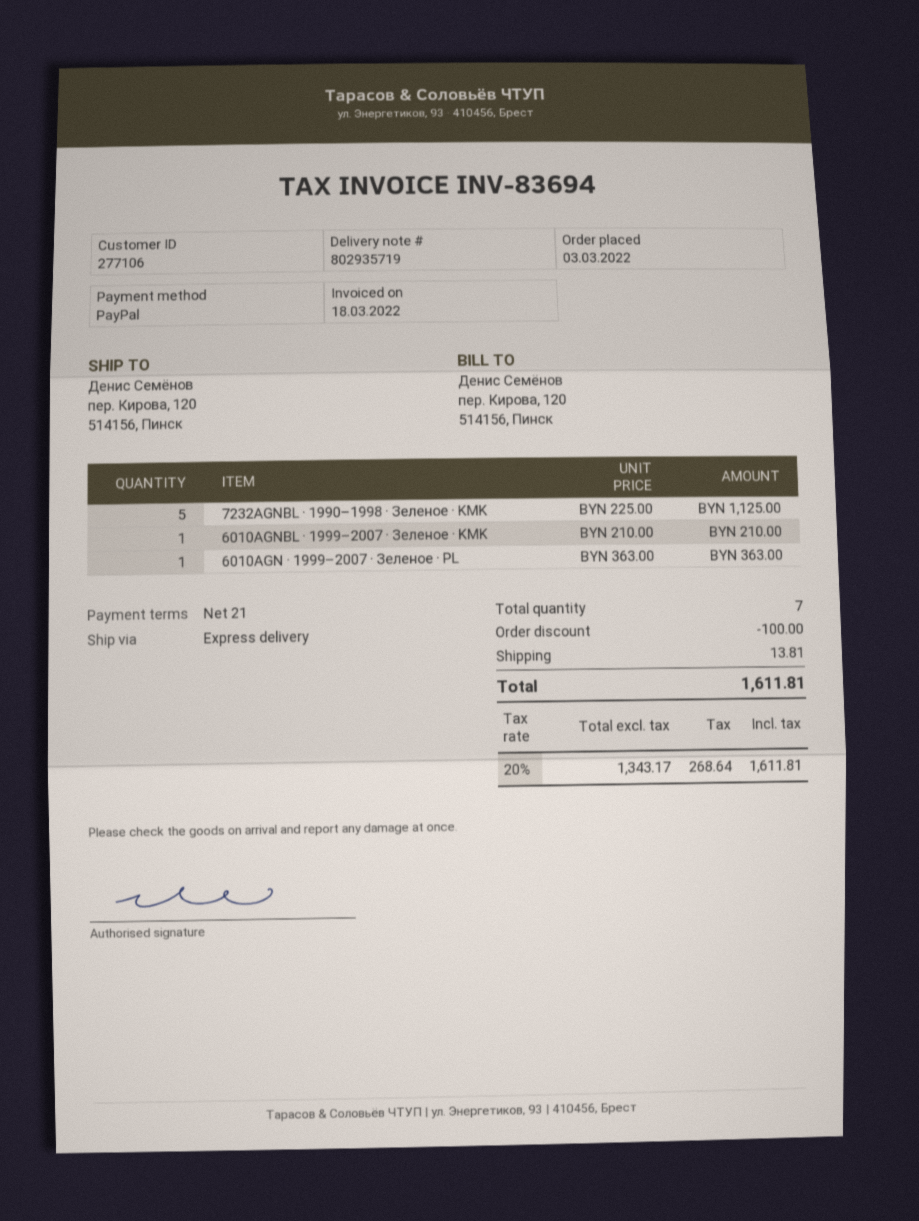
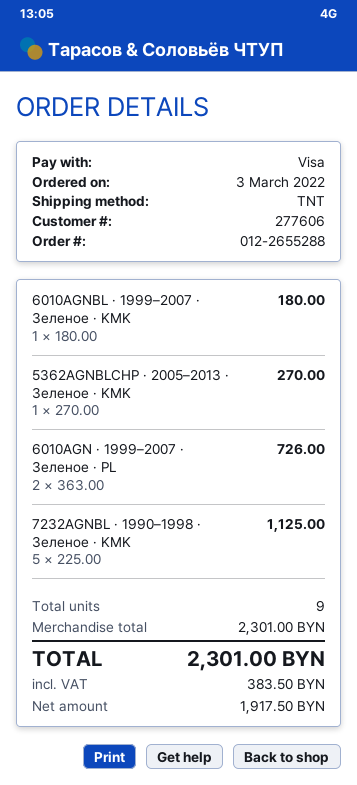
customer number: 277106 -> 277606
payment method: PayPal -> Visa
shipping method: express -> TNT
6010AGNBL · 1999–2007 · Зеленое · KMK: 1 x 210.00 = 210.00 -> 1 x 180.00 = 180.00
6010AGN · 1999–2007 · Зеленое · PL: 1 x 363.00 = 363.00 -> 2 x 363.00 = 726.00
5362AGNBLCHP · 2005–2013 · Зеленое · KMK: none -> 1 x 270.00 = 270.00
total quantity: 7 -> 9
discount: 100.00 -> none
shipping: 13.81 -> none
net: 1343.17 -> 1917.50
tax: 268.64 -> 383.50
total: 1611.81 -> 2301.00

